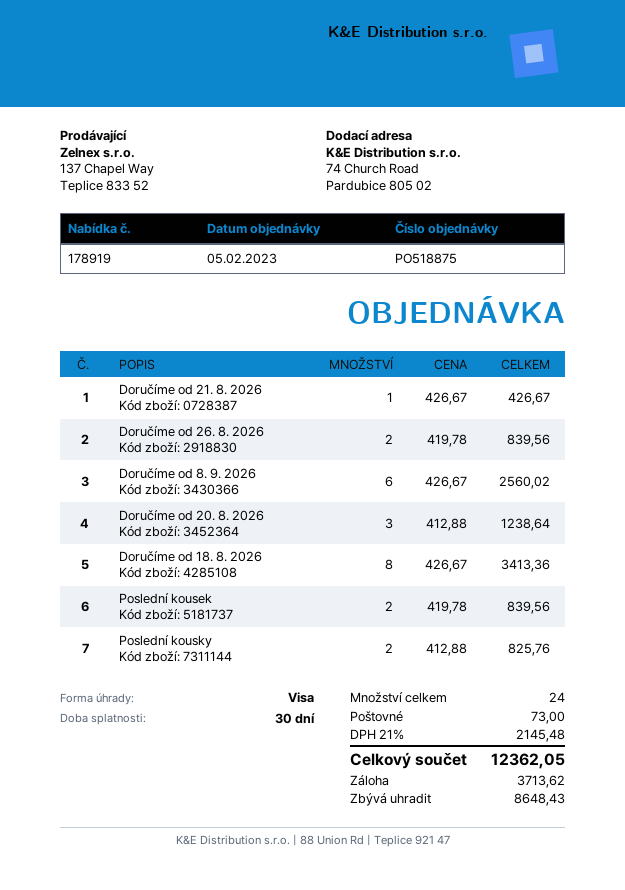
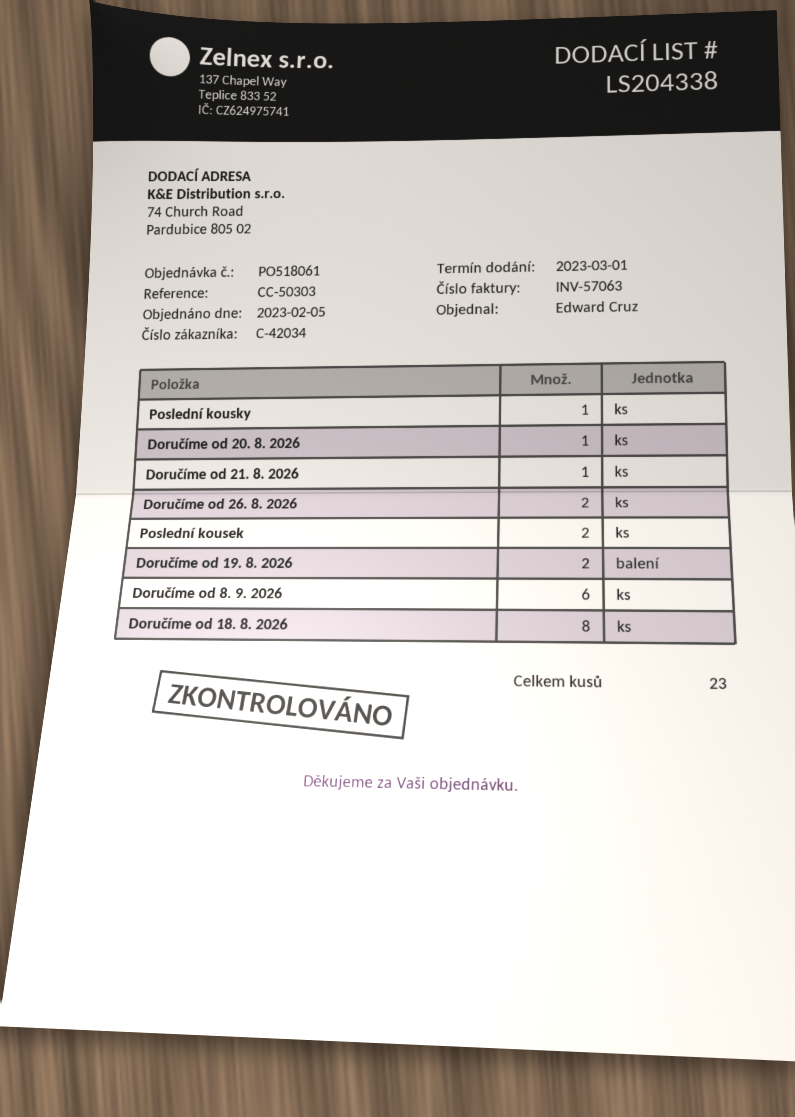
order number: PO518875 -> PO518061
Doručíme od 20. 8. 2026: 3 -> 1
Poslední kousky: 2 -> 1
Doručíme od 19. 8. 2026: none -> 2
total quantity: 24 -> 23

